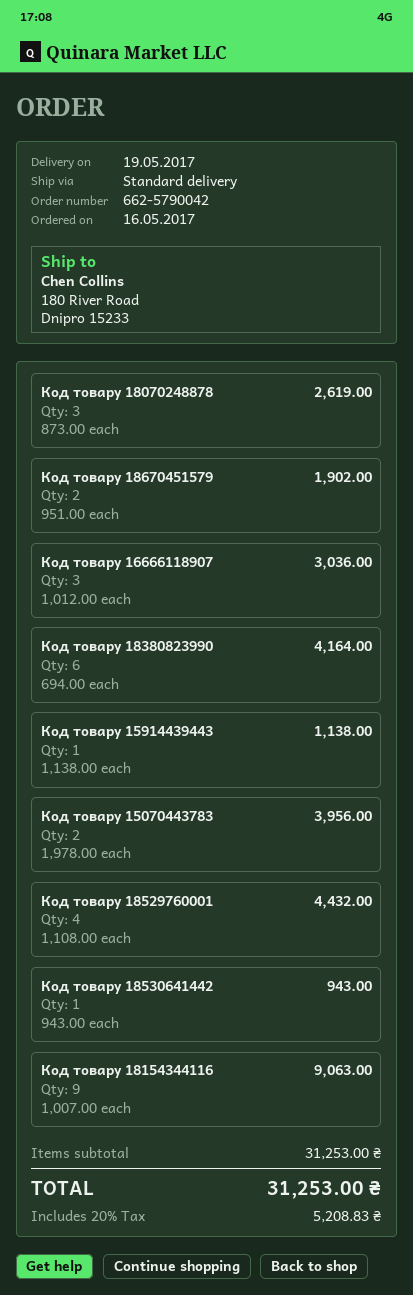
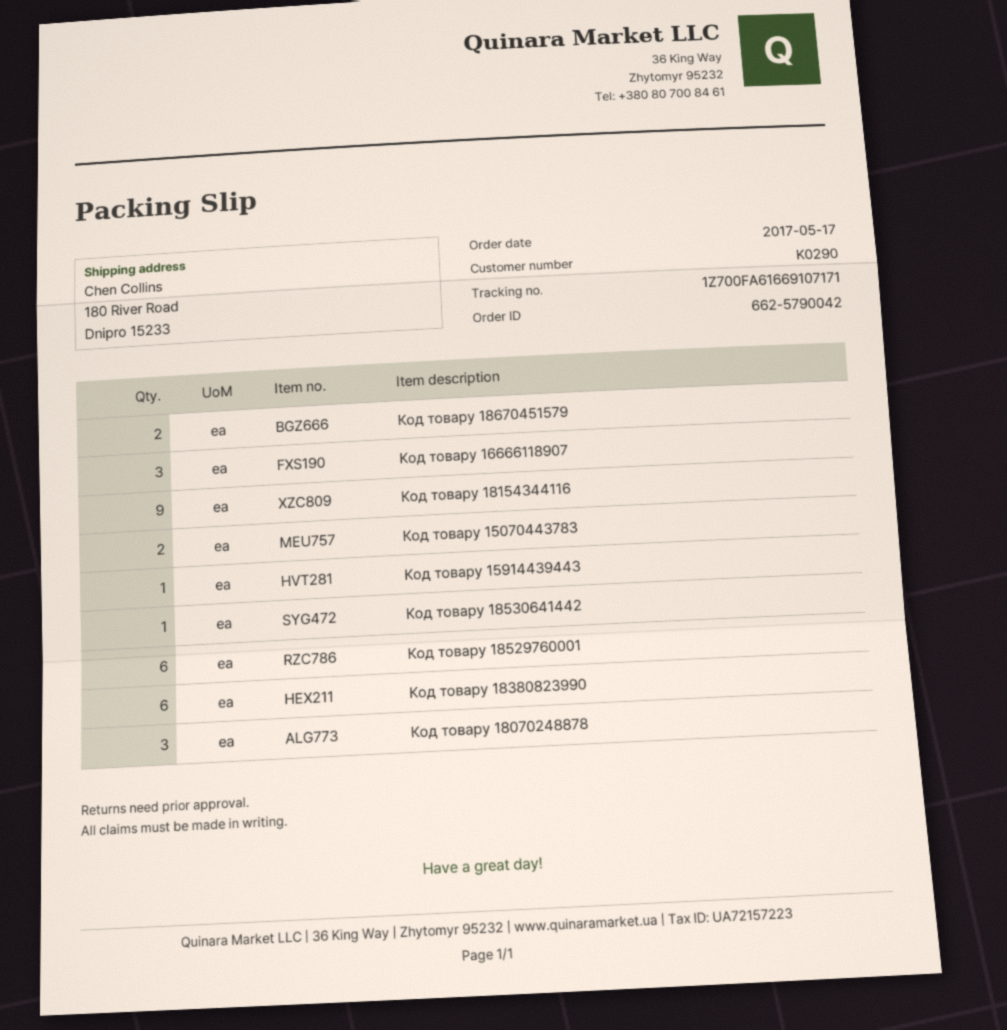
order date: 2017-05-16 -> 2017-05-17
Код товару 18529760001: 4 -> 6

